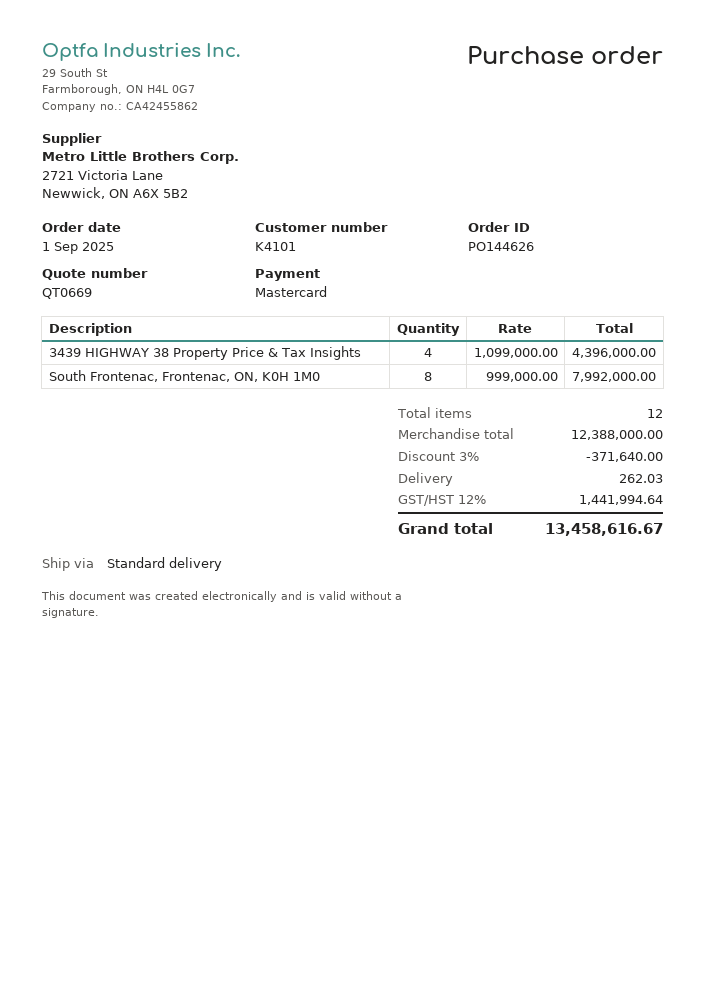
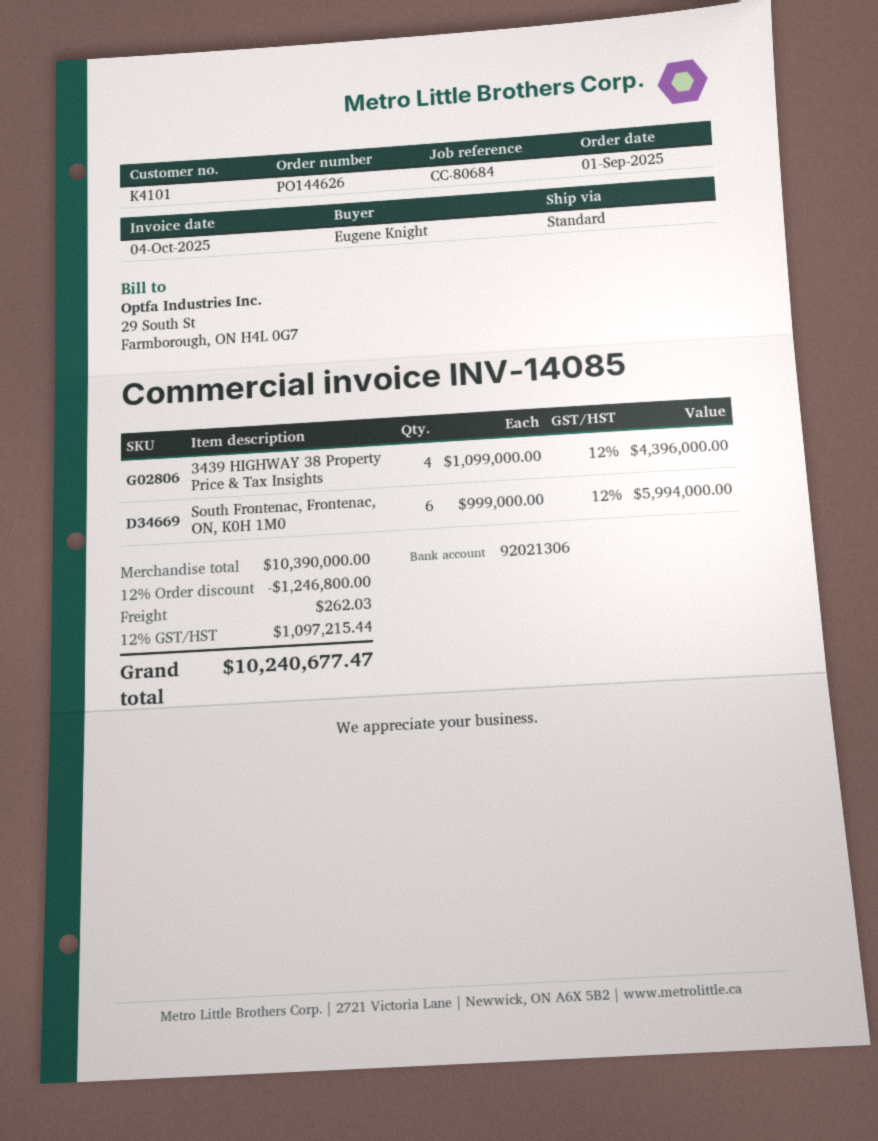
South Frontenac, Frontenac, ON, K0H 1M0: 8 x 999000.00 = 7992000.00 -> 6 x 999000.00 = 5994000.00
subtotal: 12388000.00 -> 10390000.00
discount: 3% = 371640.00 -> 12% = 1246800.00
tax: 12% = 1441994.64 -> 12% = 1097215.44
total: 13458616.67 -> 10240677.47

